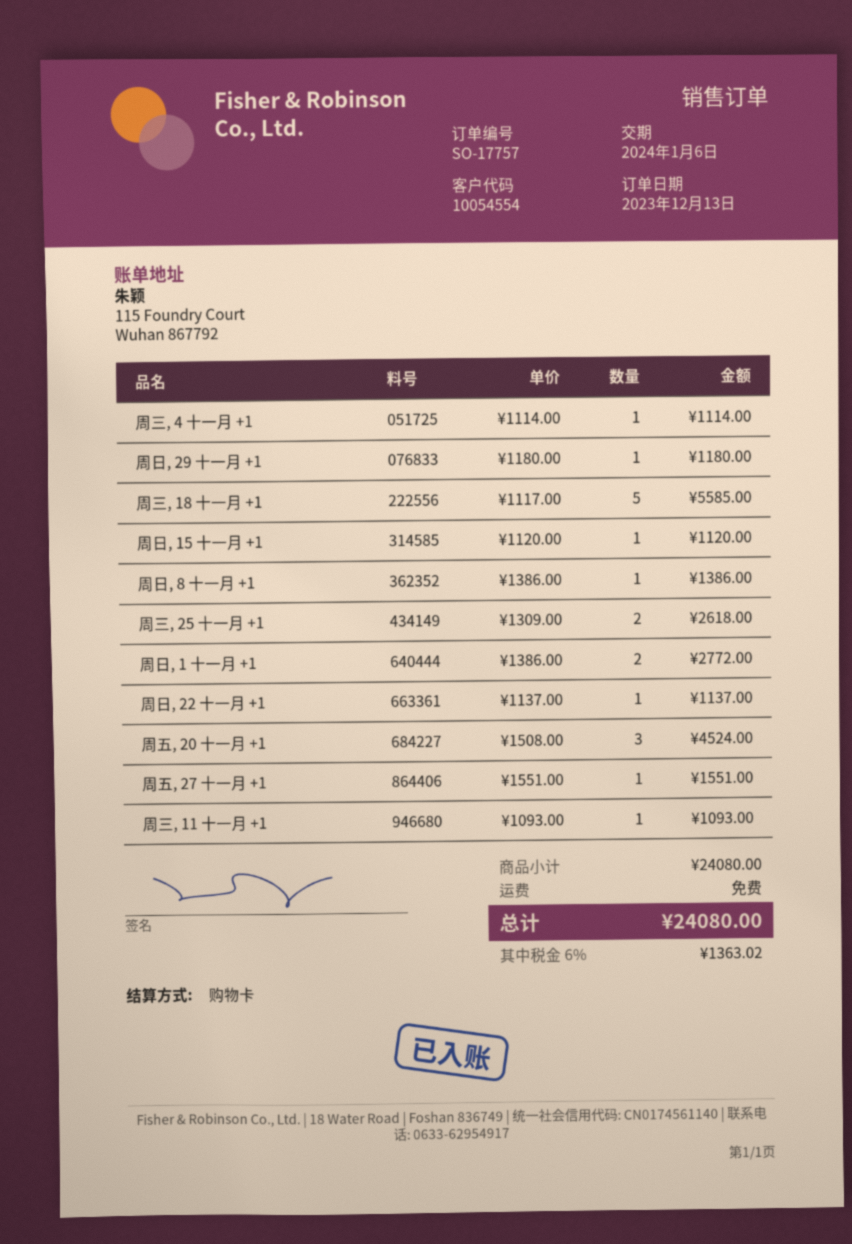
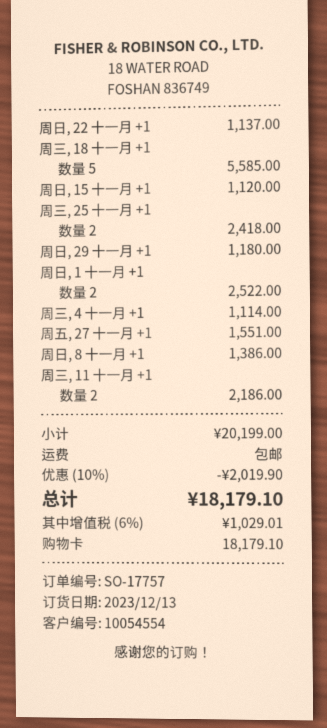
周三, 25 十一月 +1: 2 for 2618.00 -> 2 for 2418.00
周日, 1 十一月 +1: 2 for 2772.00 -> 2 for 2522.00
周五, 20 十一月 +1: 3 for 4524.00 -> none
周三, 11 十一月 +1: 1 for 1093.00 -> 2 for 2186.00
subtotal: 24080.00 -> 20199.00
discount: none -> 10% = 2019.90
tax: 6% = 1363.02 -> 6% = 1029.01
total: 24080.00 -> 18179.10

